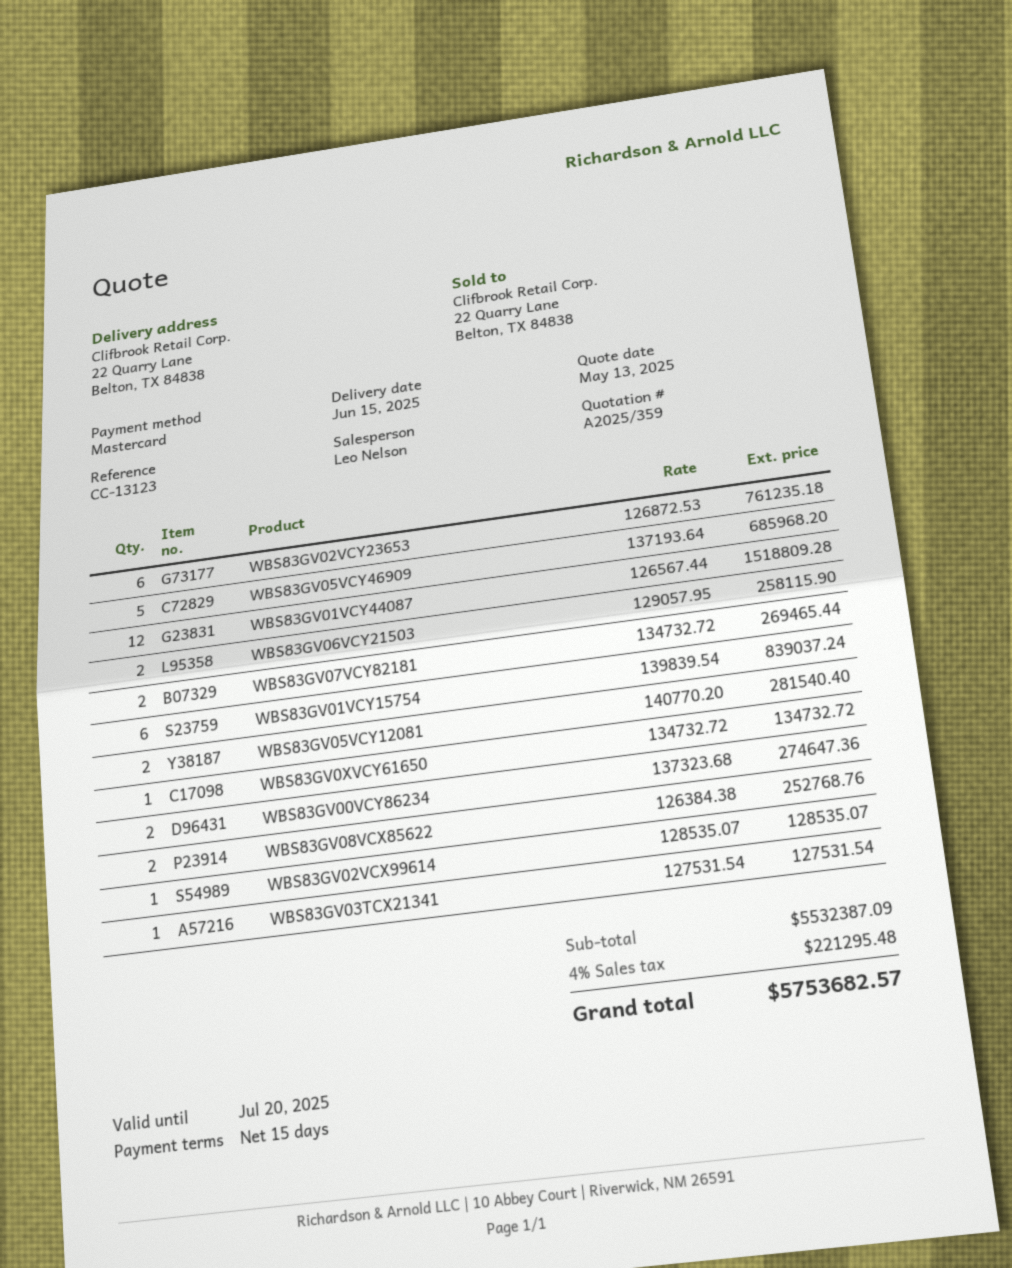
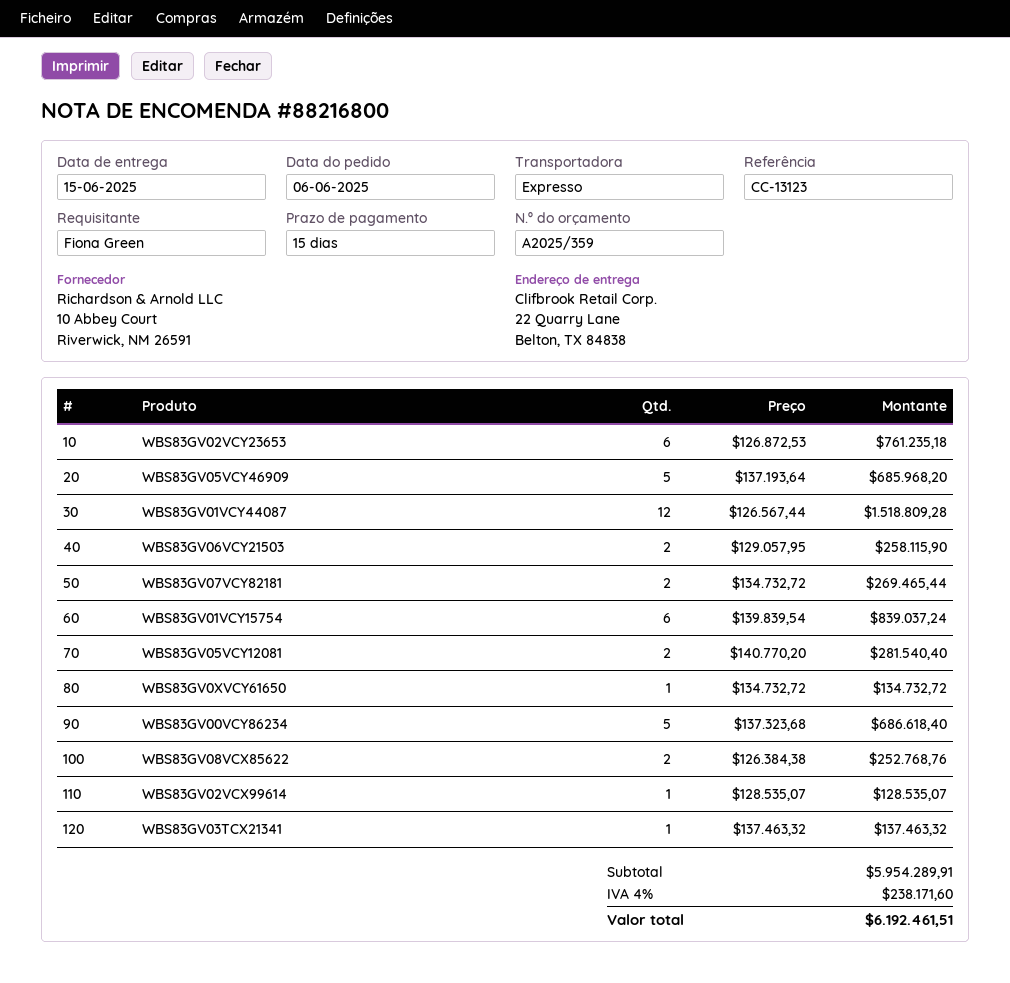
WBS83GV00VCY86234: 2 x 137323.68 = 274647.36 -> 5 x 137323.68 = 686618.40
WBS83GV03TCX21341: 1 x 127531.54 = 127531.54 -> 1 x 137463.32 = 137463.32
subtotal: 5532387.09 -> 5954289.91
tax: 4% = 221295.48 -> 4% = 238171.60
total: 5753682.57 -> 6192461.51

